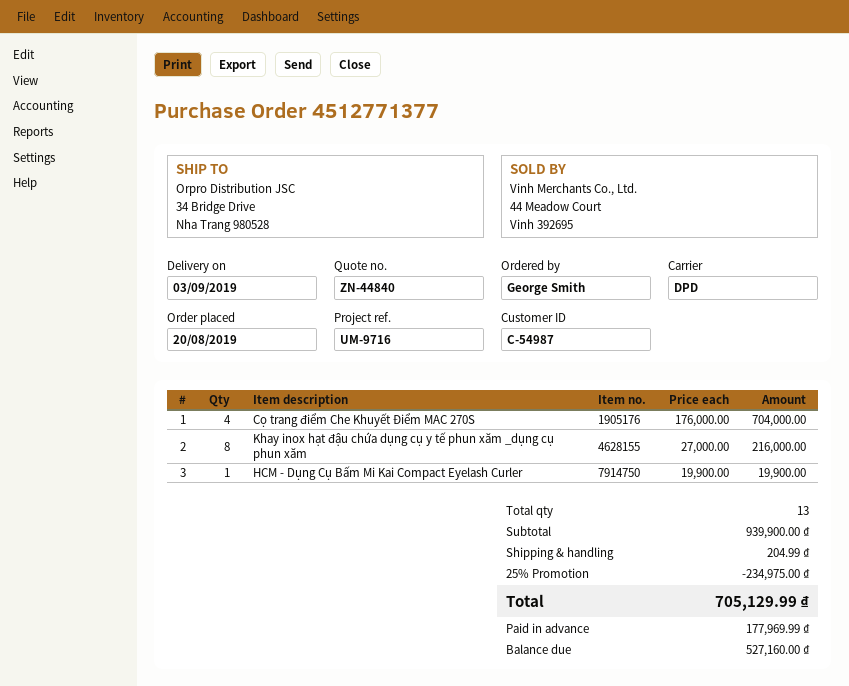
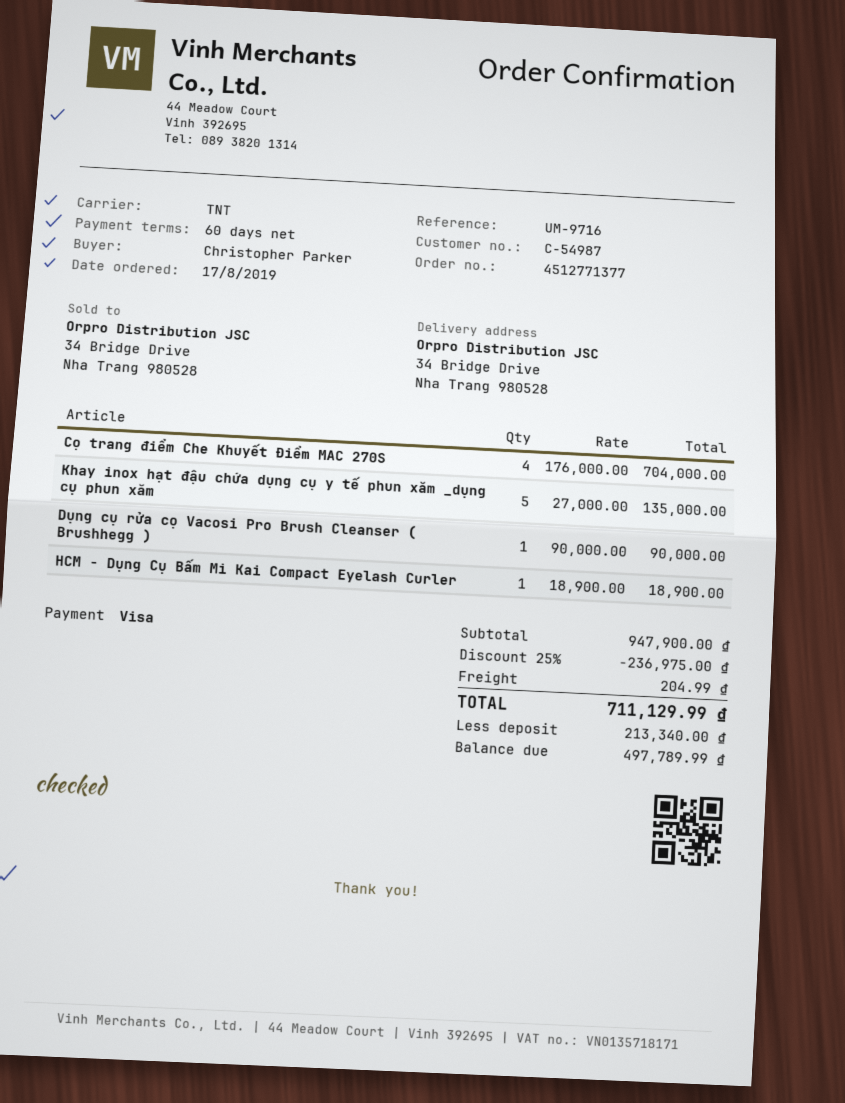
order date: 2019-08-20 -> 2019-08-17
ordered by: George Smith -> Christopher Parker
shipping method: DPD -> TNT
Khay inox hạt đậu chứa dụng cụ y tế phun xăm _dụng cụ phun xăm: 8 x 27000.00 = 216000.00 -> 5 x 27000.00 = 135000.00
HCM - Dụng Cụ Bấm Mi Kai Compact Eyelash Curler: 1 x 19900.00 = 19900.00 -> 1 x 18900.00 = 18900.00
Dụng cụ rửa cọ Vacosi Pro Brush Cleanser ( Brushhegg ): none -> 1 x 90000.00 = 90000.00
subtotal: 939900.00 -> 947900.00
discount: 25% = 234975.00 -> 25% = 236975.00
total: 705129.99 -> 711129.99
deposit: 177969.99 -> 213340.00
balance: 527160.00 -> 497789.99

